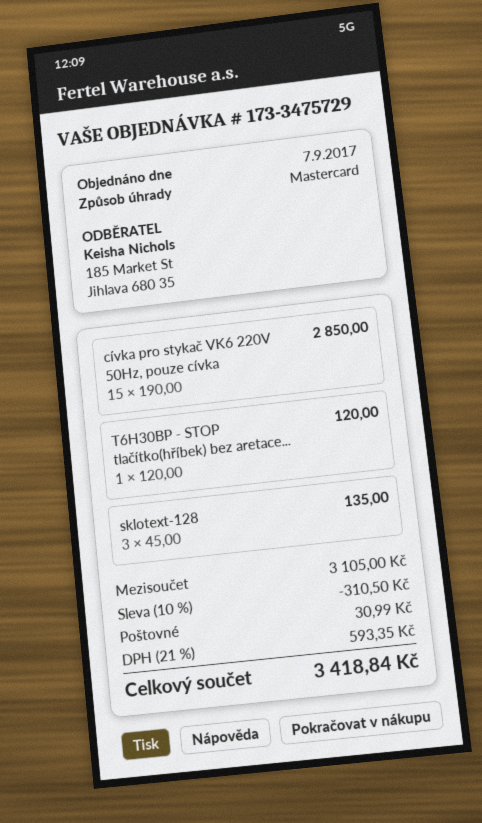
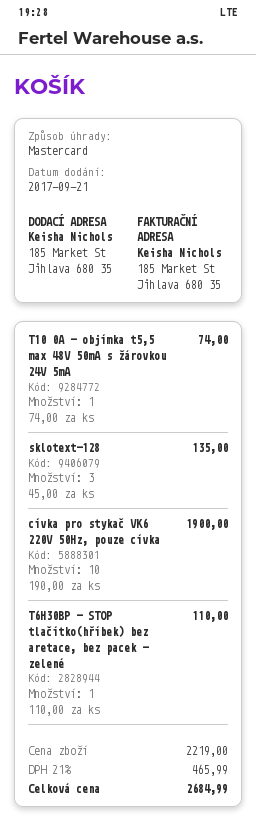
cívka pro stykač VK6 220V 50Hz, pouze cívka: 15 x 190.00 = 2850.00 -> 10 x 190.00 = 1900.00
T6H30BP - STOP tlačítko(hříbek) bez aretace...: 1 x 120.00 = 120.00 -> 1 x 110.00 = 110.00
T10 0A - objímka t5,5 max 48V 50mA s žárovkou 24V 5mA: none -> 1 x 74.00 = 74.00
subtotal: 3105.00 -> 2219.00
discount: 10% = 310.50 -> none
shipping: 30.99 -> none
tax: 21% = 593.35 -> 21% = 465.99
total: 3418.84 -> 2684.99

